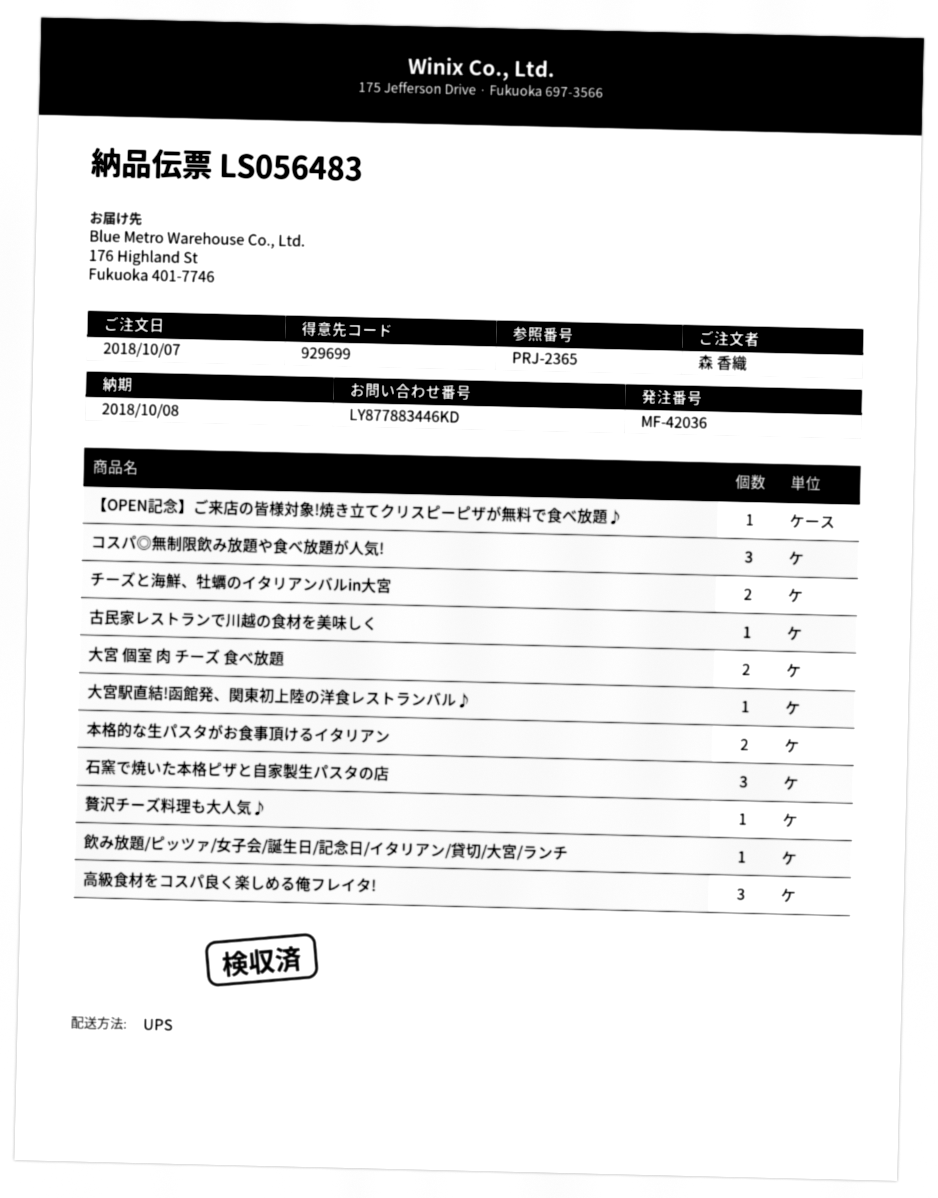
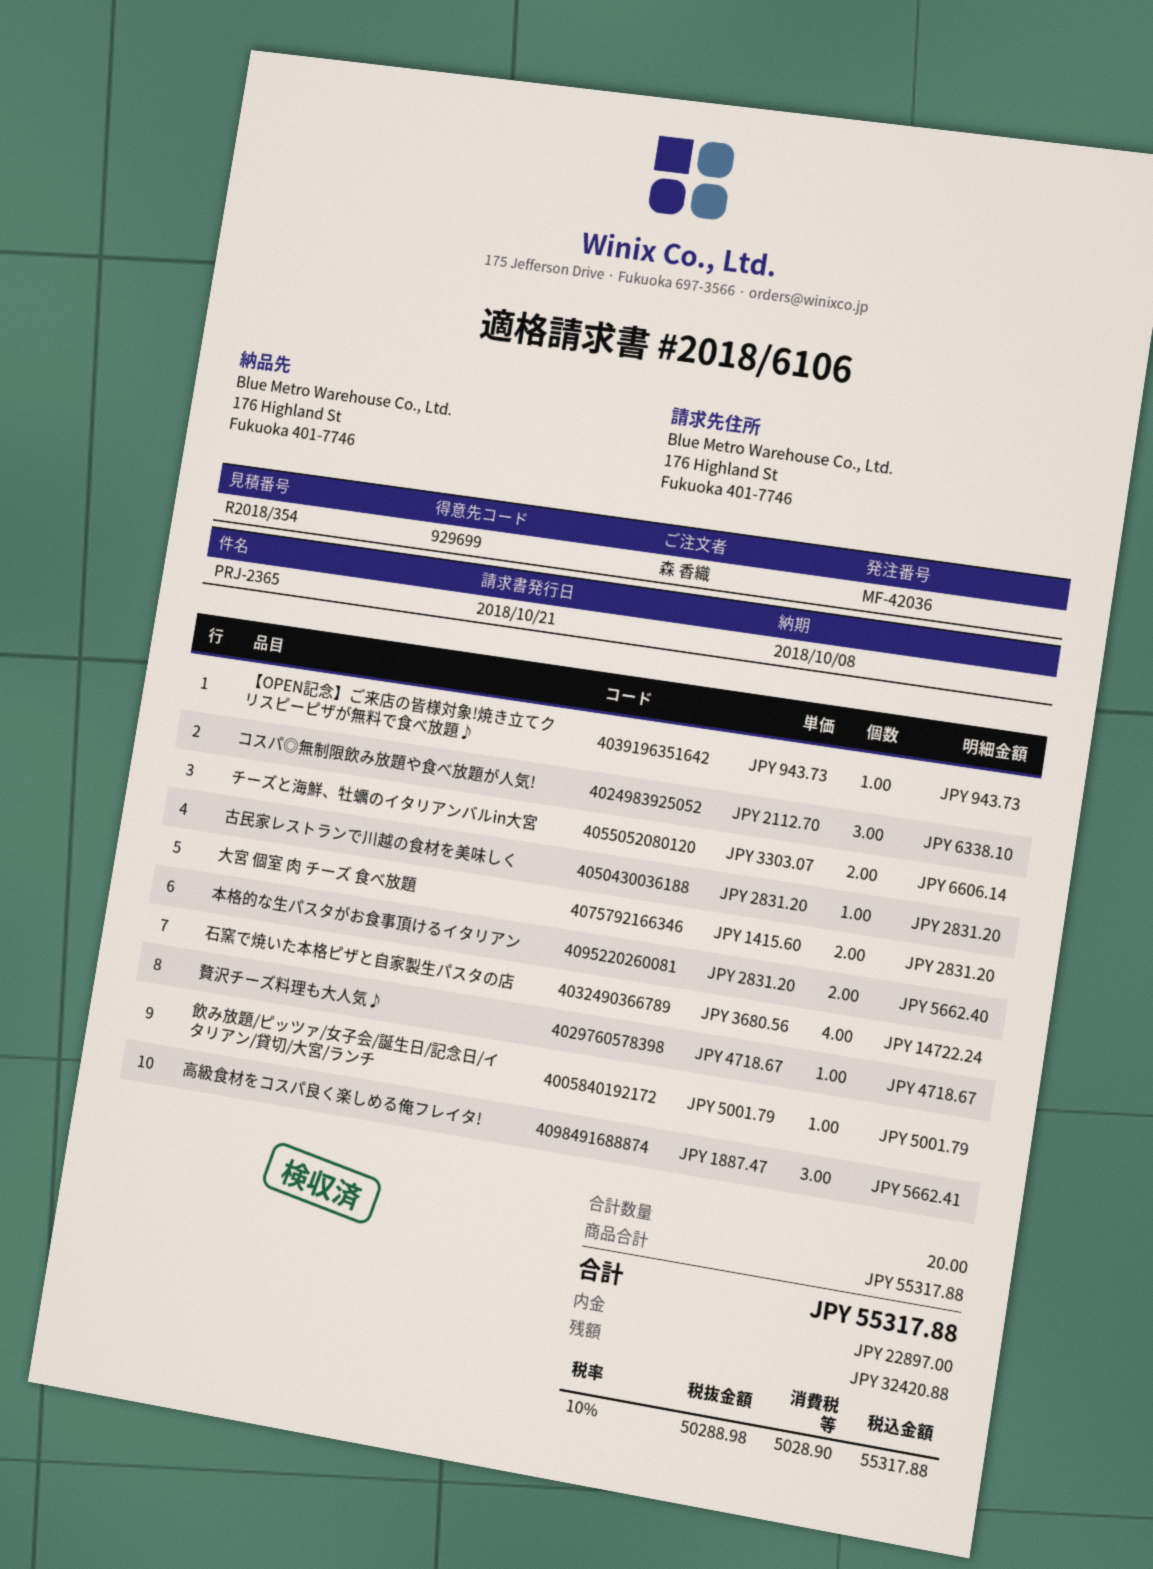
大宮駅直結!函館発、関東初上陸の洋食レストランバル♪: 1 -> none
石窯で焼いた本格ピザと自家製生パスタの店: 3 -> 4

